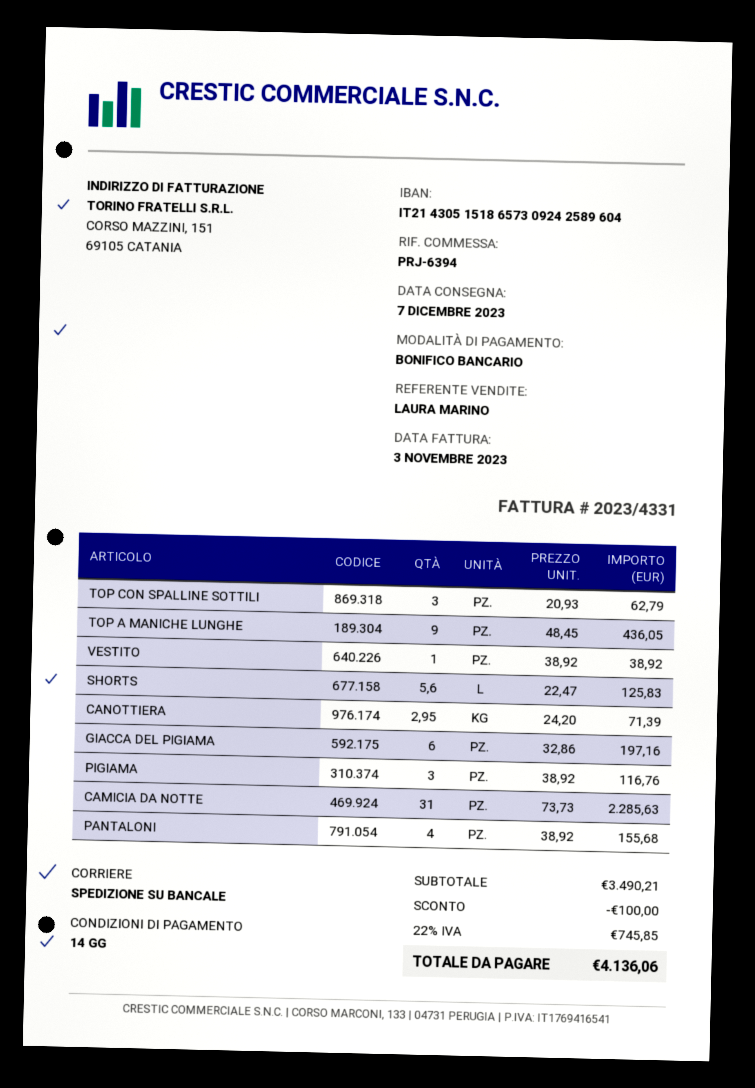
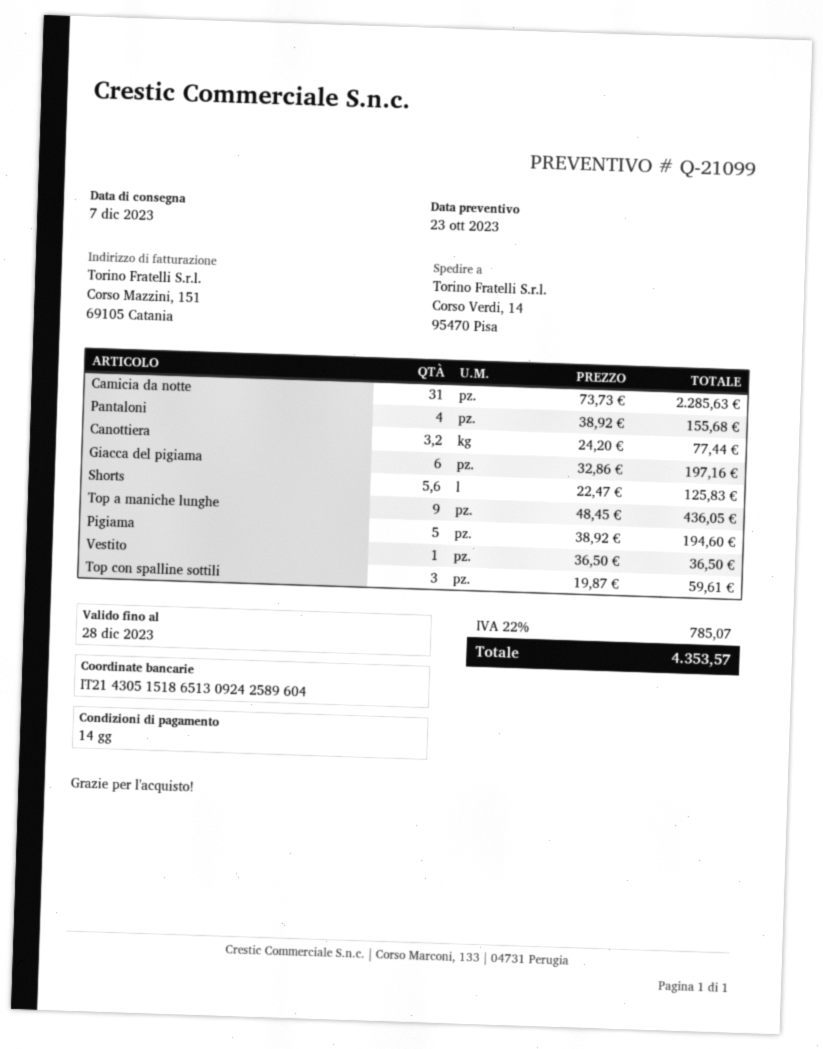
bank account: IT2143051518657309242589604 -> IT2143051518651309242589604
TOP CON SPALLINE SOTTILI: 3 x 20.93 = 62.79 -> 3 x 19.87 = 59.61
VESTITO: 1 x 38.92 = 38.92 -> 1 x 36.50 = 36.50
CANOTTIERA: 2.95 x 24.20 = 71.39 -> 3.2 x 24.20 = 77.44
PIGIAMA: 3 x 38.92 = 116.76 -> 5 x 38.92 = 194.60
discount: 100.00 -> none
tax: 22% = 745.85 -> 22% = 785.07
total: 4136.06 -> 4353.57

